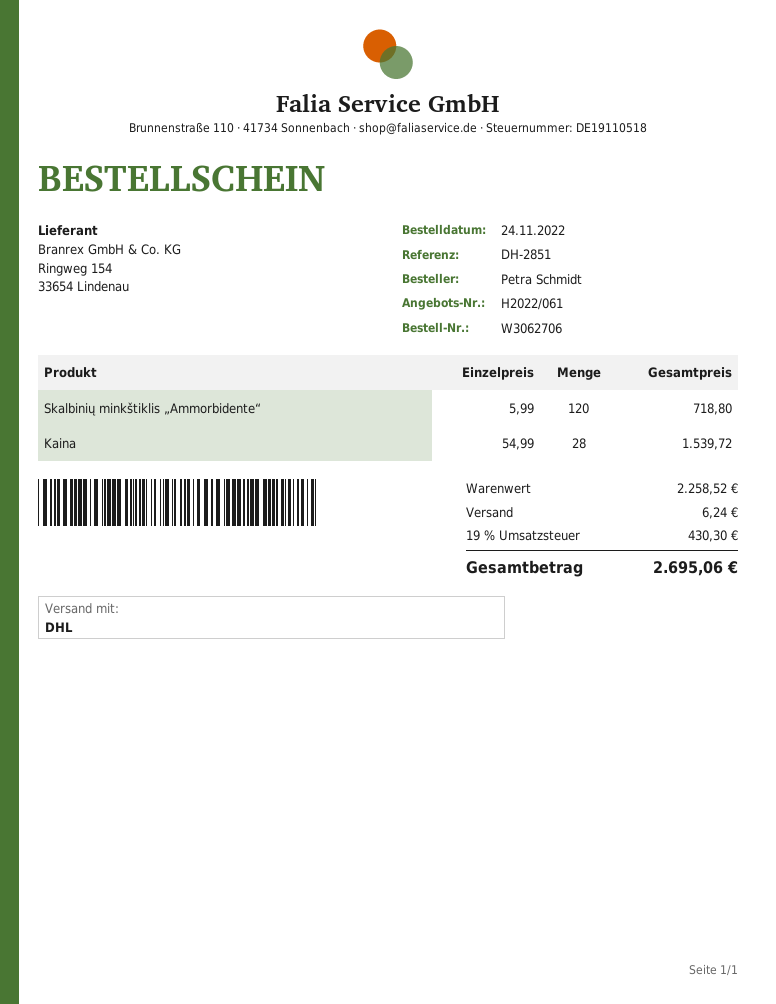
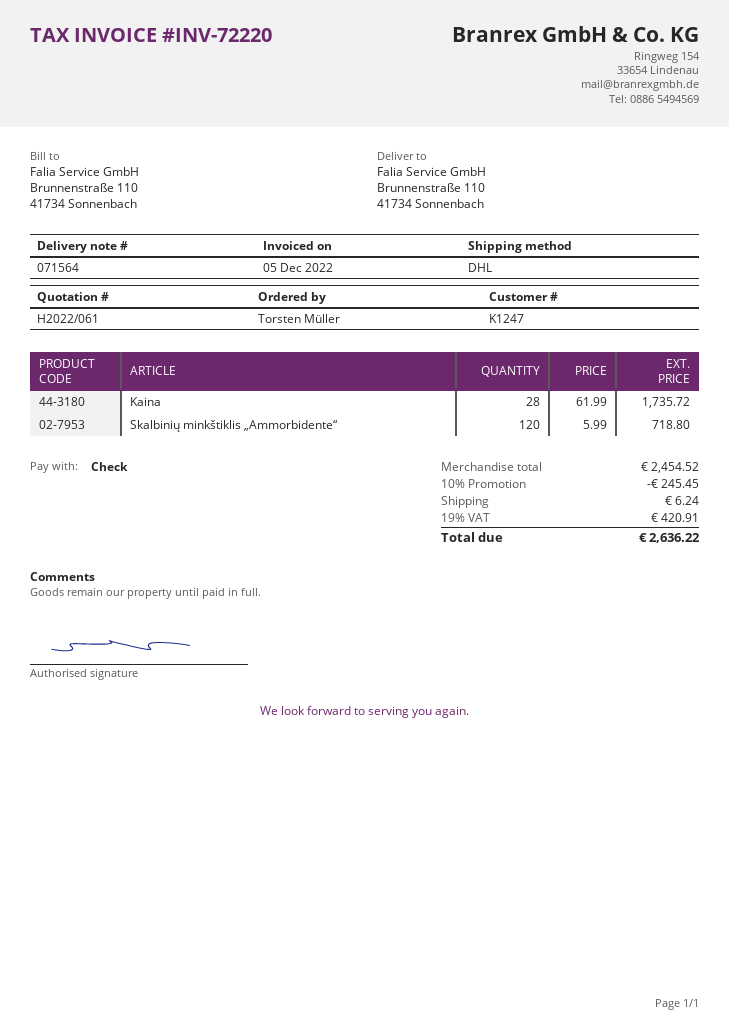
ordered by: Petra Schmidt -> Torsten Müller
Kaina: 28 x 54.99 = 1539.72 -> 28 x 61.99 = 1735.72
subtotal: 2258.52 -> 2454.52
discount: none -> 10% = 245.45
tax: 19% = 430.30 -> 19% = 420.91
total: 2695.06 -> 2636.22

